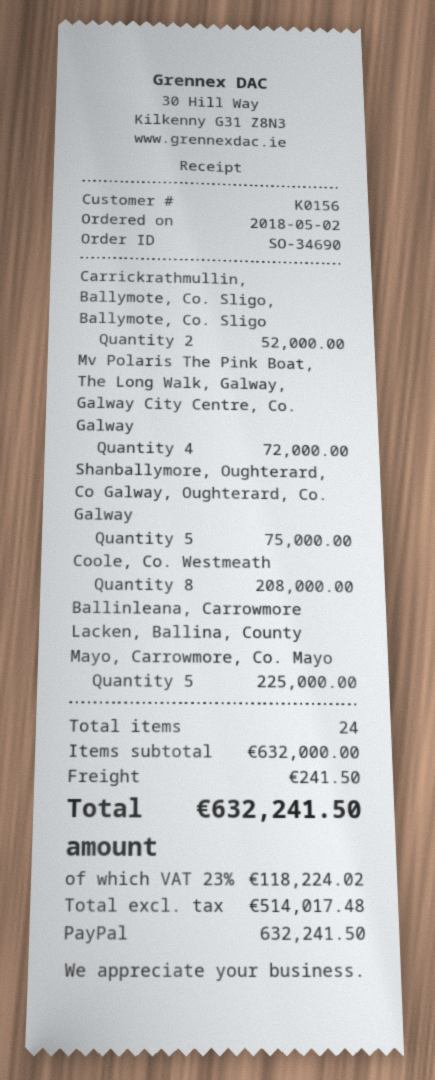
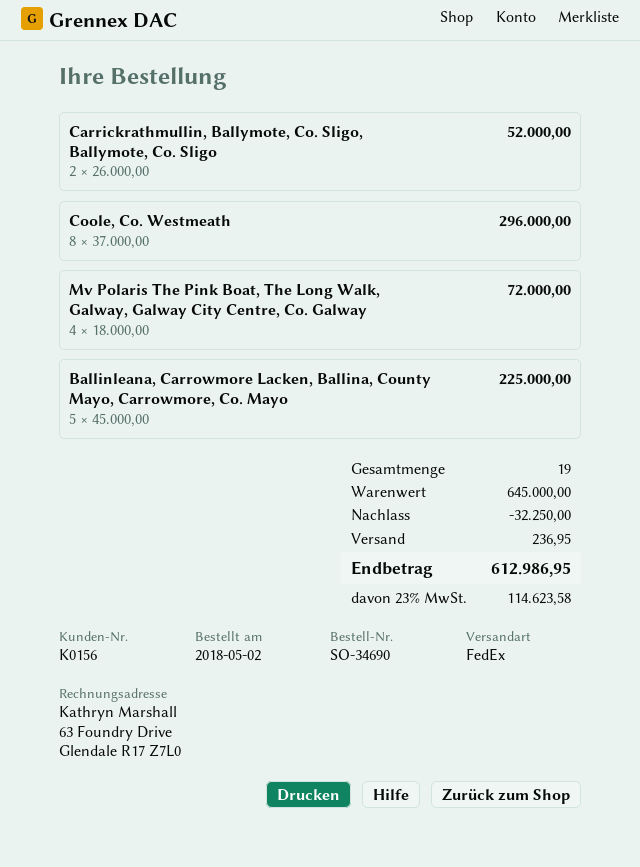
Shanballymore, Oughterard, Co Galway, Oughterard, Co. Galway: 5 for 75000.00 -> none
Coole, Co. Westmeath: 8 for 208000.00 -> 8 for 296000.00
total quantity: 24 -> 19
subtotal: 632000.00 -> 645000.00
discount: none -> 32250.00
shipping: 241.50 -> 236.95
tax: 23% = 118224.02 -> 23% = 114623.58
total: 632241.50 -> 612986.95

